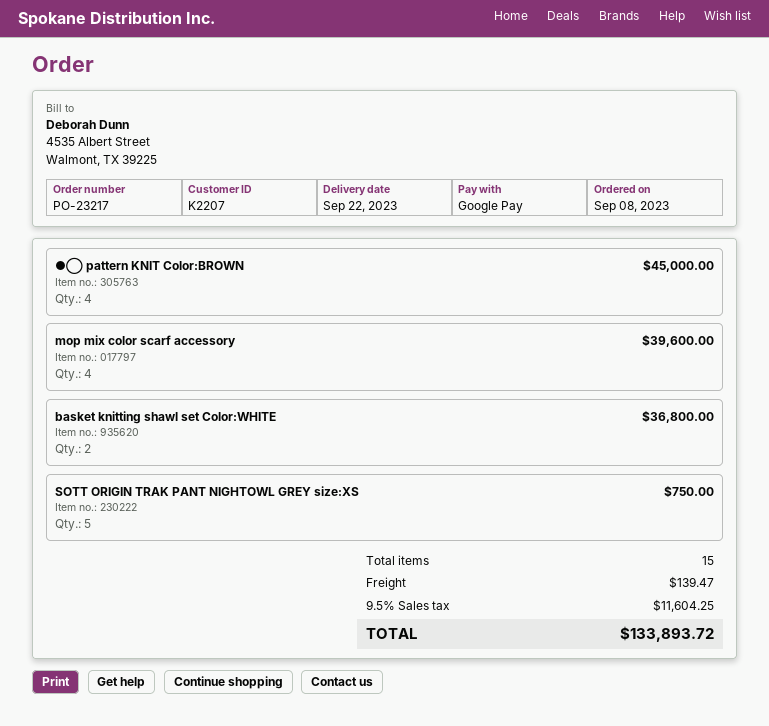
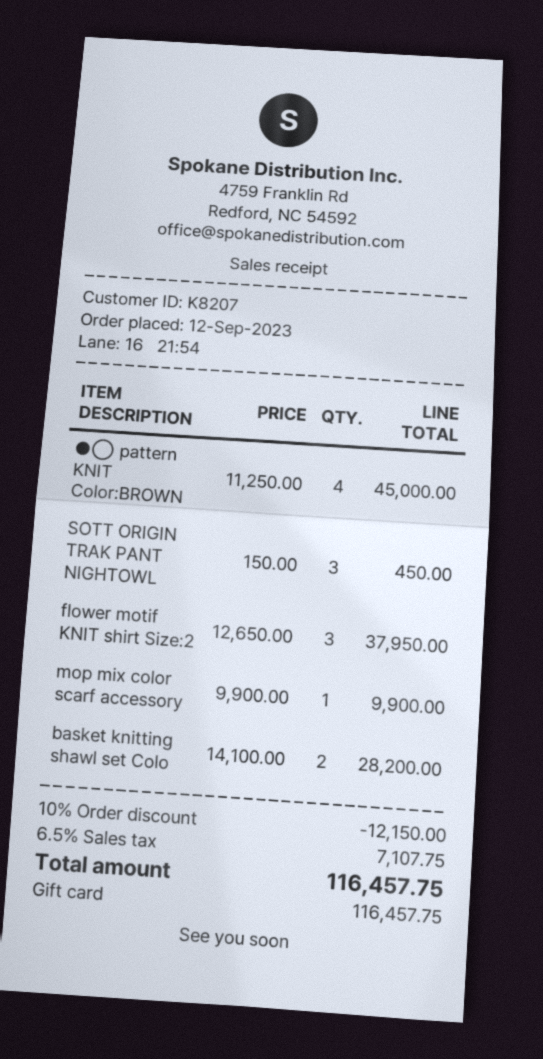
order date: 2023-09-08 -> 2023-09-12
customer number: K2207 -> K8207
payment method: Google Pay -> gift card
mop mix color scarf accessory: 4 for 39600.00 -> 1 for 9900.00
basket knitting shawl set Color:WHITE: 2 for 36800.00 -> 2 for 28200.00
SOTT ORIGIN TRAK PANT NIGHTOWL GREY size:XS: 5 for 750.00 -> 3 for 450.00
flower motif KNIT shirt Size:2: none -> 3 for 37950.00
discount: none -> 10% = 12150.00
shipping: 139.47 -> none
tax: 9.5% = 11604.25 -> 6.5% = 7107.75
total: 133893.72 -> 116457.75

